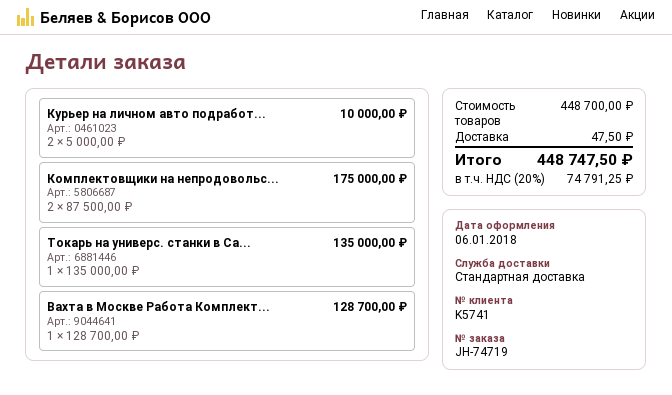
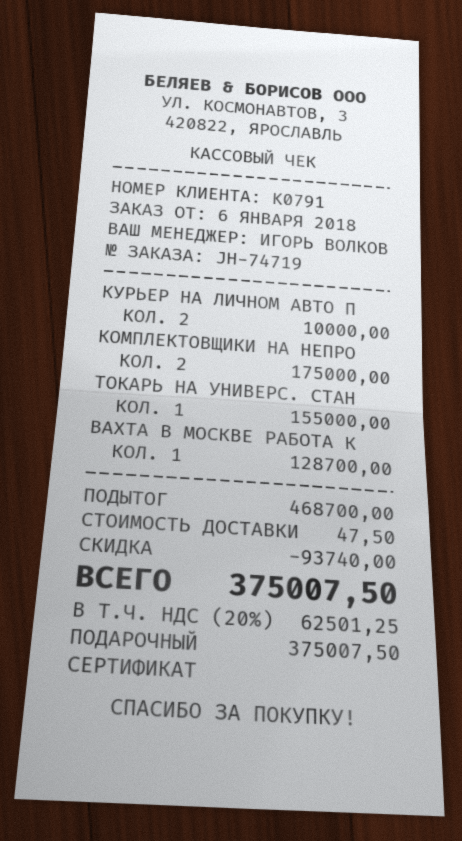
customer number: K5741 -> K0791
Токарь на универс. станки в Са...: 1 for 135000.00 -> 1 for 155000.00
subtotal: 448700.00 -> 468700.00
discount: none -> 93740.00
tax: 20% = 74791.25 -> 20% = 62501.25
total: 448747.50 -> 375007.50

